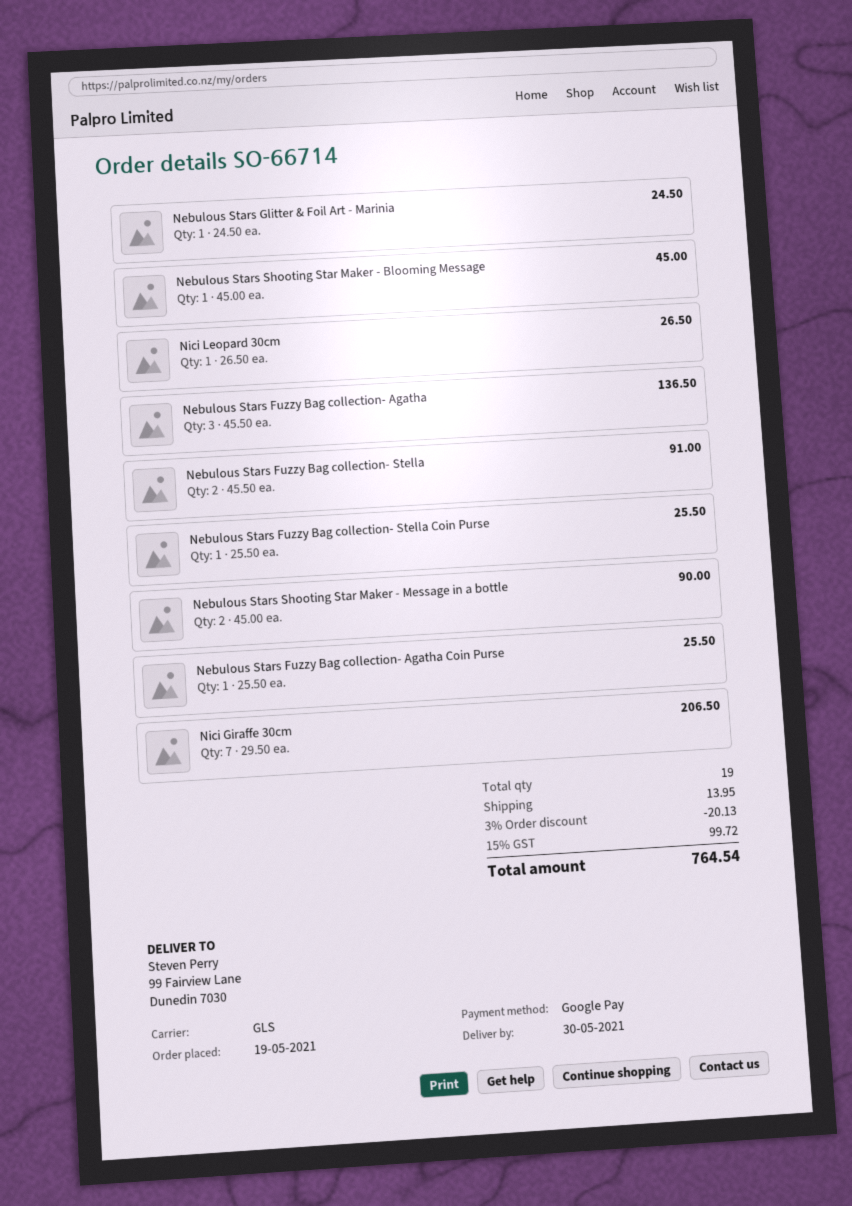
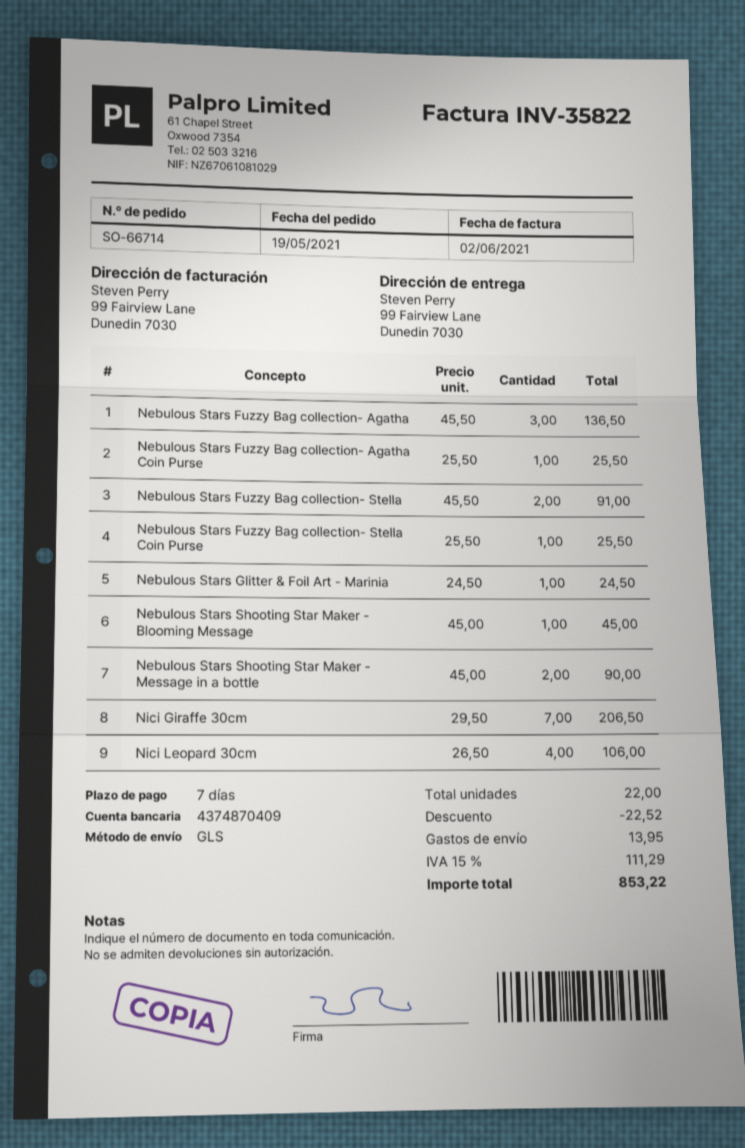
Nici Leopard 30cm: 1 x 26.50 = 26.50 -> 4 x 26.50 = 106.00
total quantity: 19 -> 22
discount: 20.13 -> 22.52
tax: 15% = 99.72 -> 15% = 111.29
total: 764.54 -> 853.22

